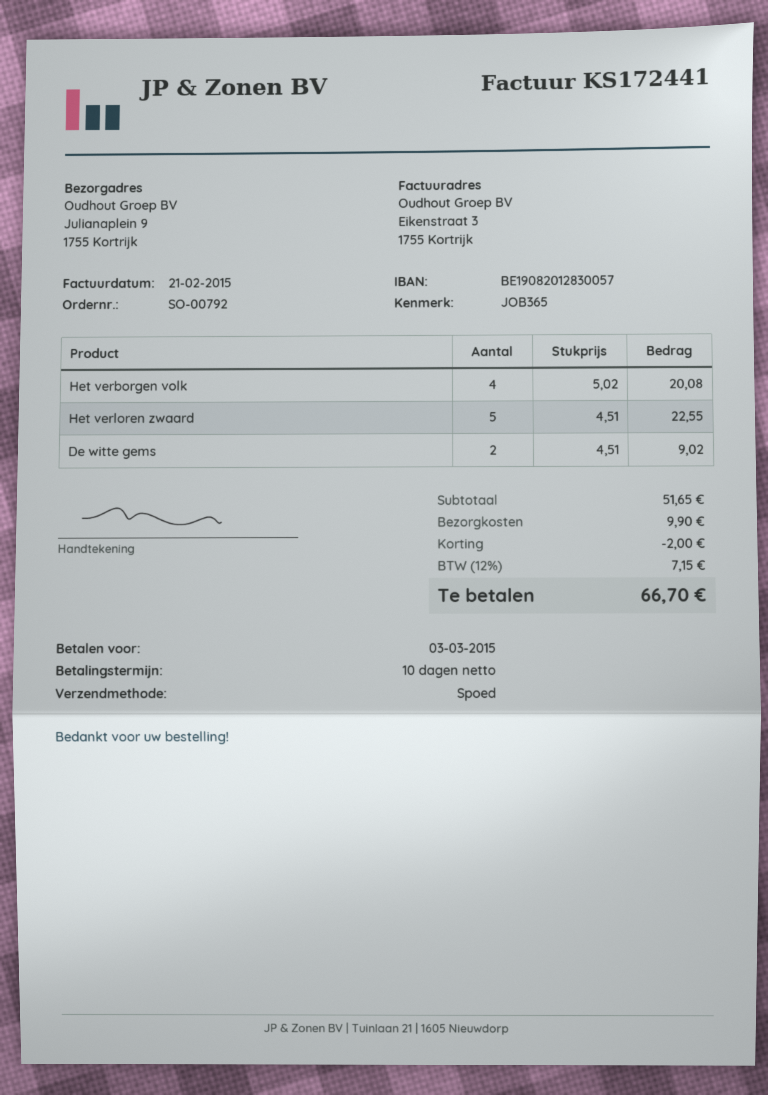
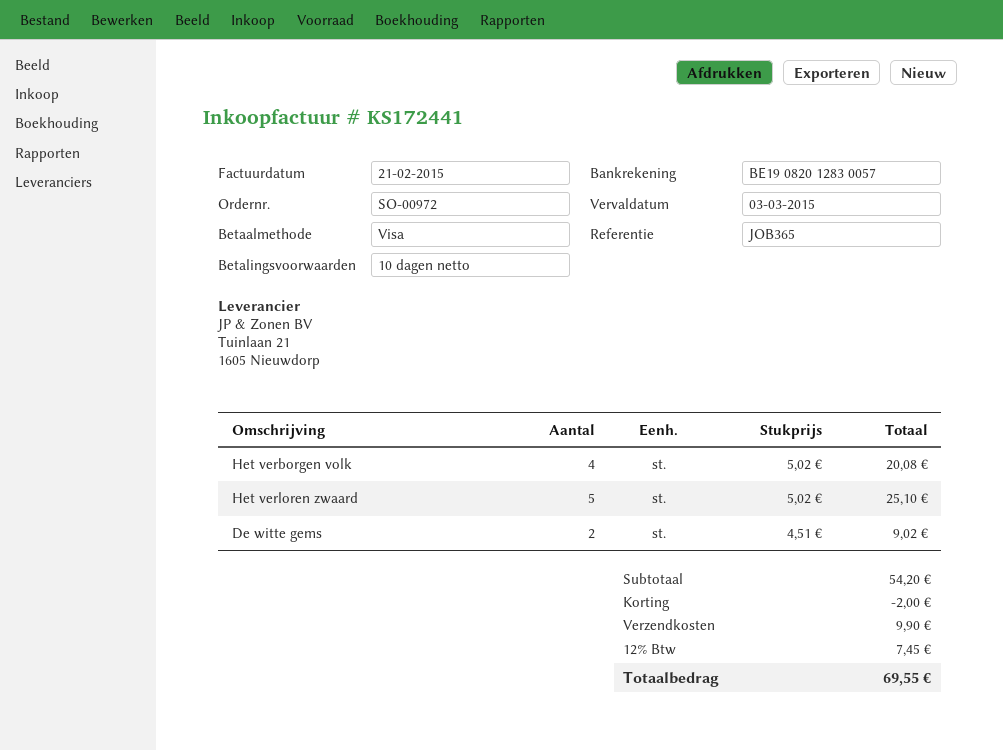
order number: SO-00792 -> SO-00972
Het verloren zwaard: 5 x 4.51 = 22.55 -> 5 x 5.02 = 25.10
subtotal: 51.65 -> 54.20
tax: 12% = 7.15 -> 12% = 7.45
total: 66.70 -> 69.55

